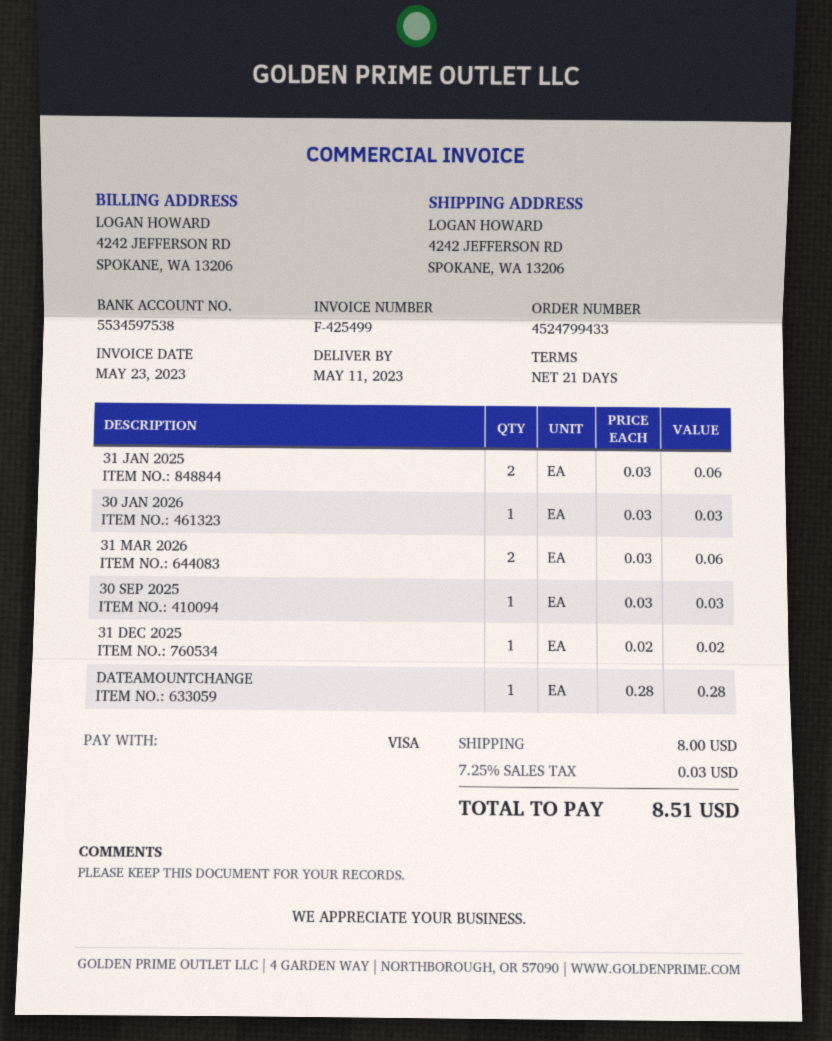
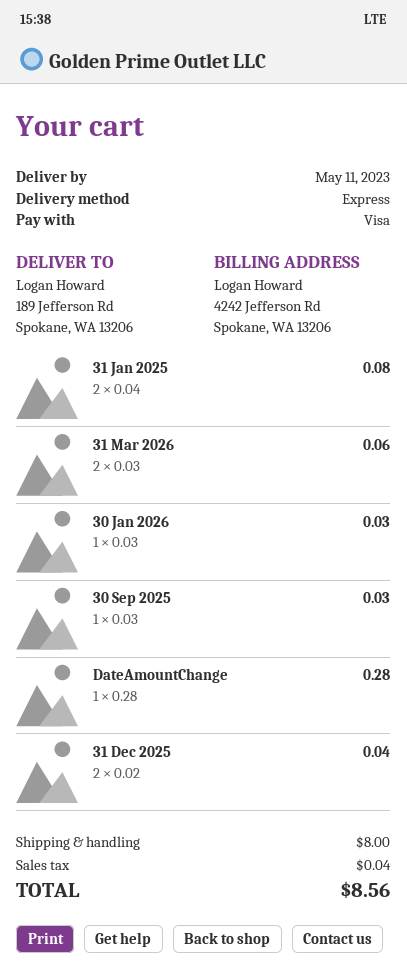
ship to: 4242 JEFFERSON RD, SPOKANE, WA 13206 -> 189 Jefferson Rd, Spokane, WA 13206
31 JAN 2025: 2 x 0.03 = 0.06 -> 2 x 0.04 = 0.08
31 DEC 2025: 1 x 0.02 = 0.02 -> 2 x 0.02 = 0.04
tax: 0.03 -> 0.04
total: 8.51 -> 8.56

